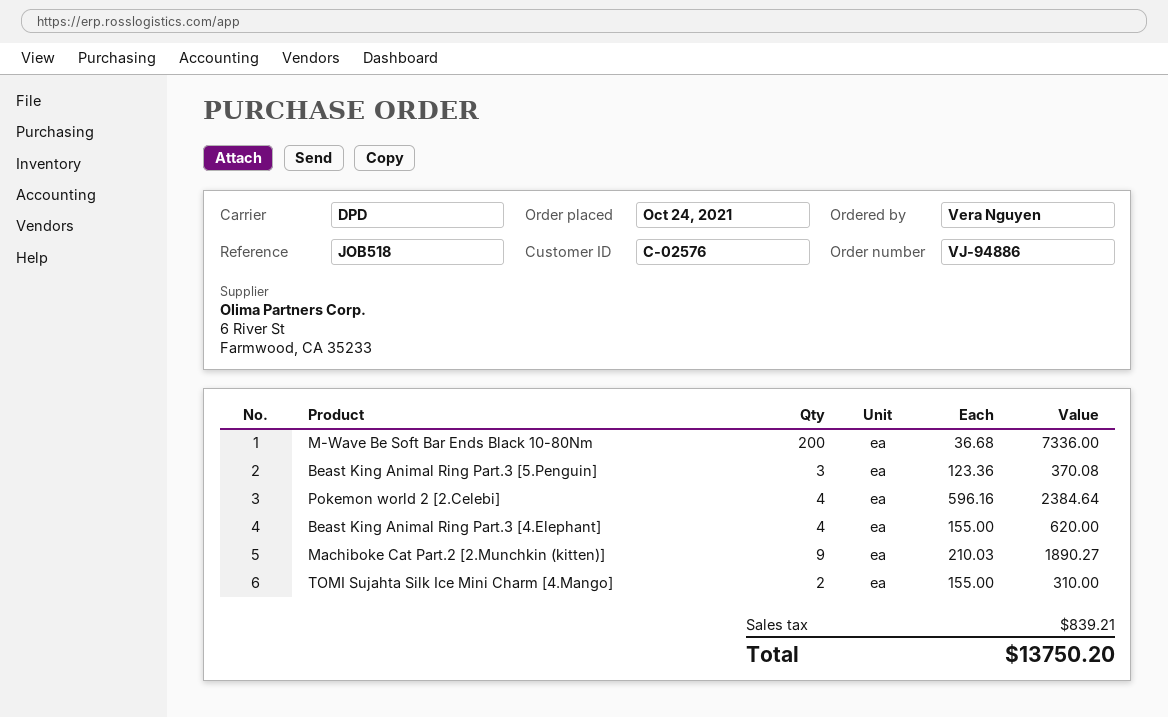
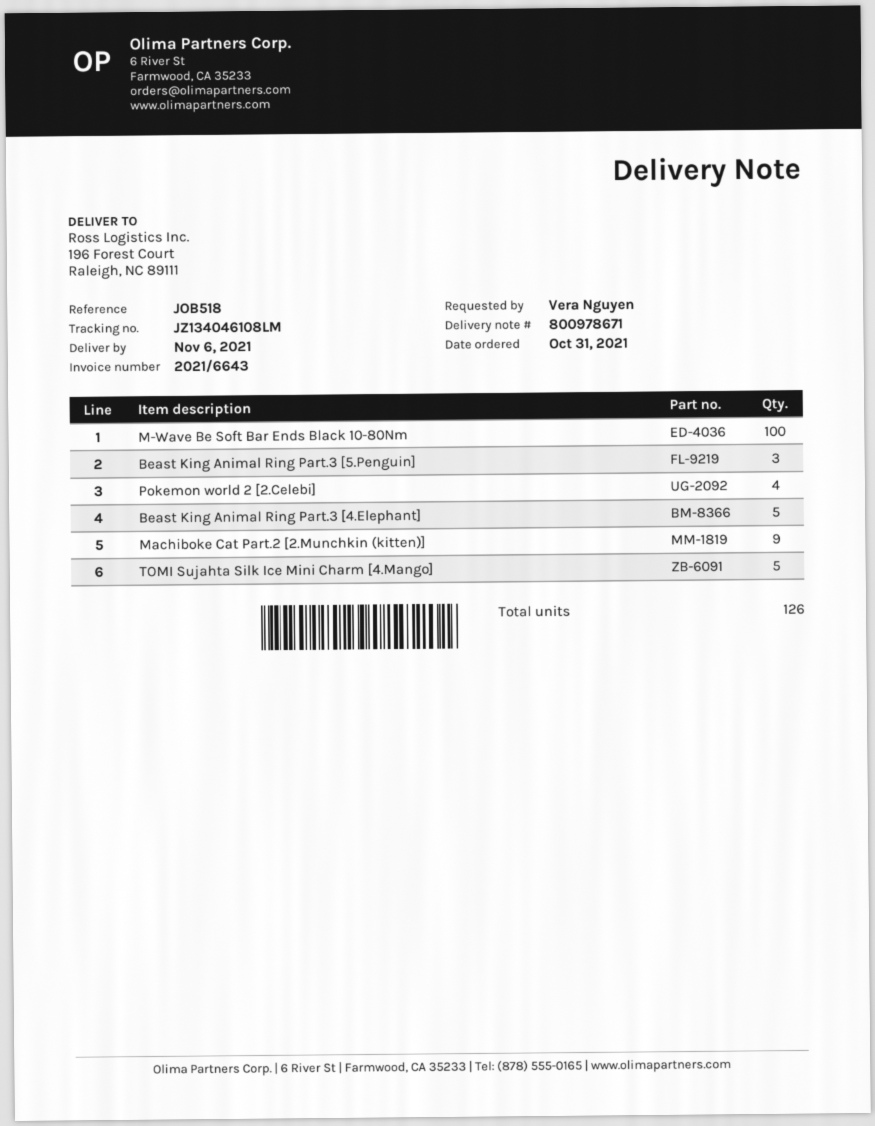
order date: 2021-10-24 -> 2021-10-31
M-Wave Be Soft Bar Ends Black 10-80Nm: 200 -> 100
Beast King Animal Ring Part.3 [4.Elephant]: 4 -> 5
TOMI Sujahta Silk Ice Mini Charm [4.Mango]: 2 -> 5

